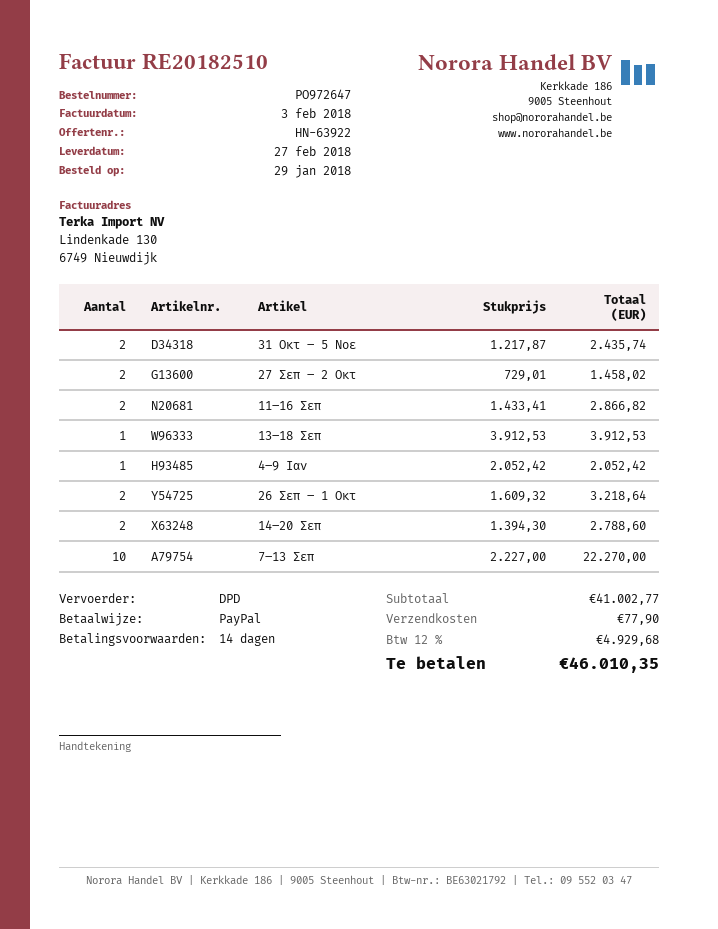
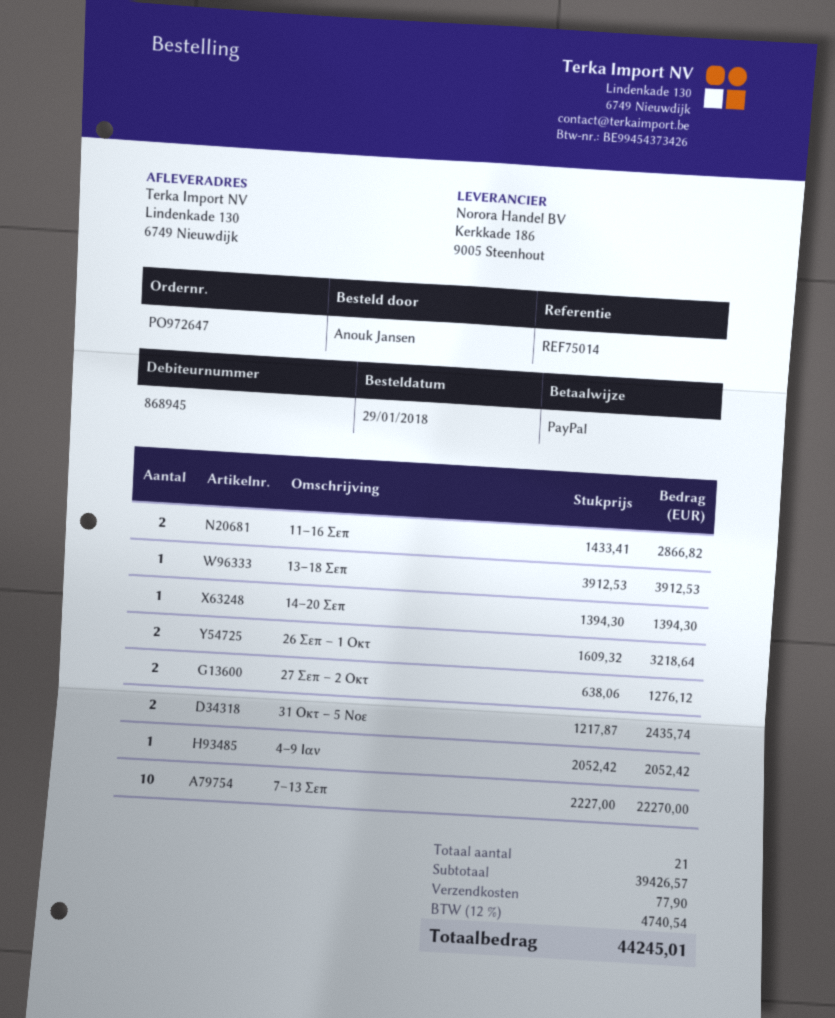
27 Σεπ – 2 Οκτ: 2 x 729.01 = 1458.02 -> 2 x 638.06 = 1276.12
14–20 Σεπ: 2 x 1394.30 = 2788.60 -> 1 x 1394.30 = 1394.30
subtotal: 41002.77 -> 39426.57
tax: 12% = 4929.68 -> 12% = 4740.54
total: 46010.35 -> 44245.01

